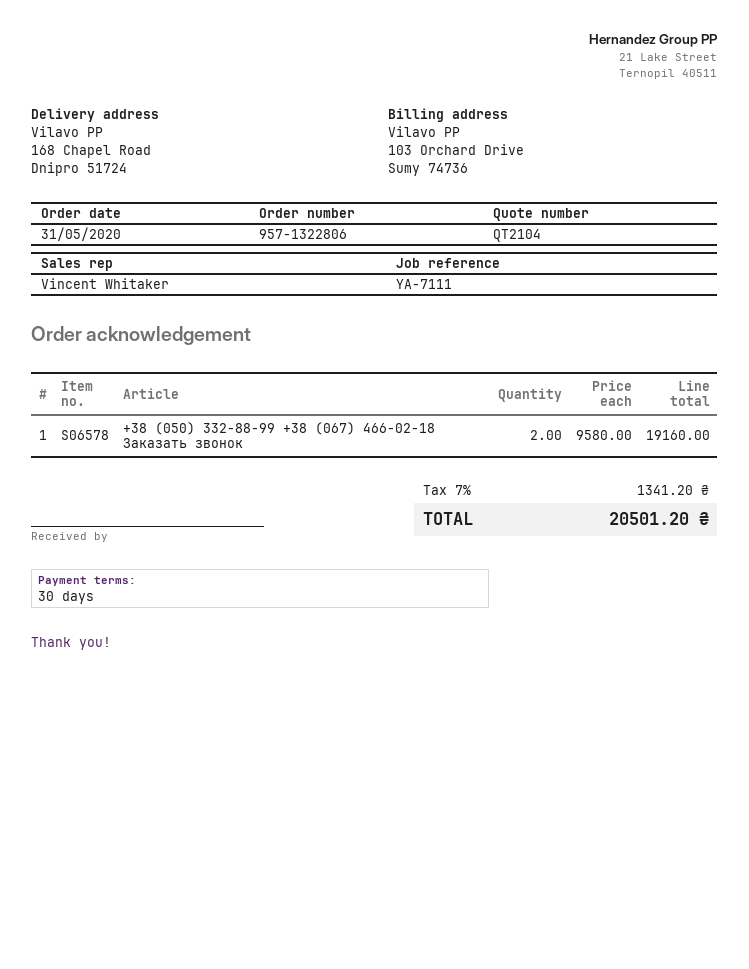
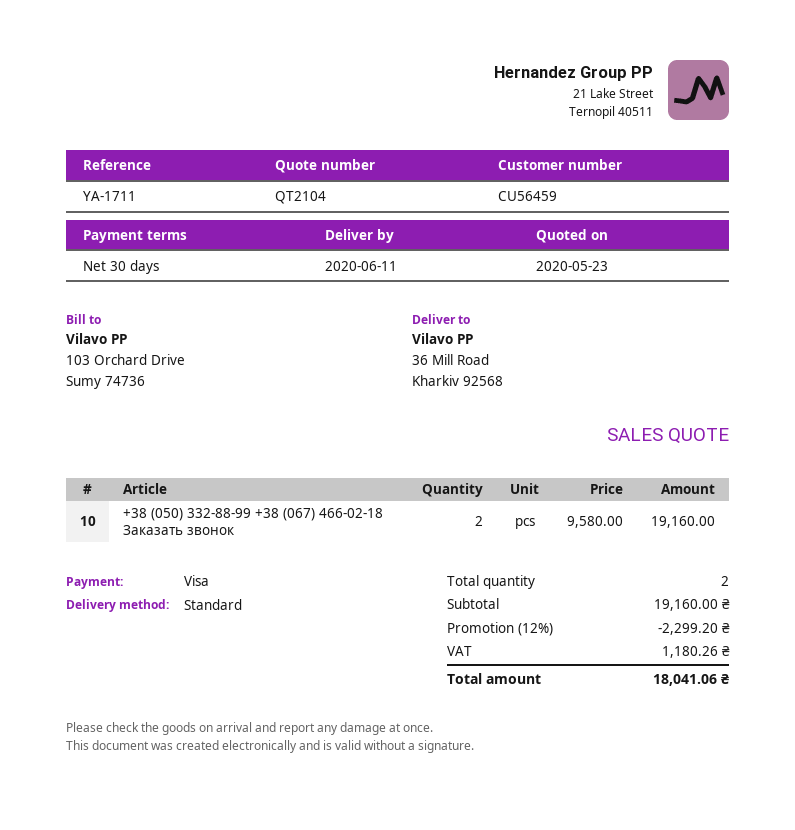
reference: YA-7111 -> YA-1711
ship to: 168 Chapel Road, Dnipro 51724 -> 36 Mill Road, Kharkiv 92568
discount: none -> 12% = 2299.20
tax: 1341.20 -> 1180.26
total: 20501.20 -> 18041.06

